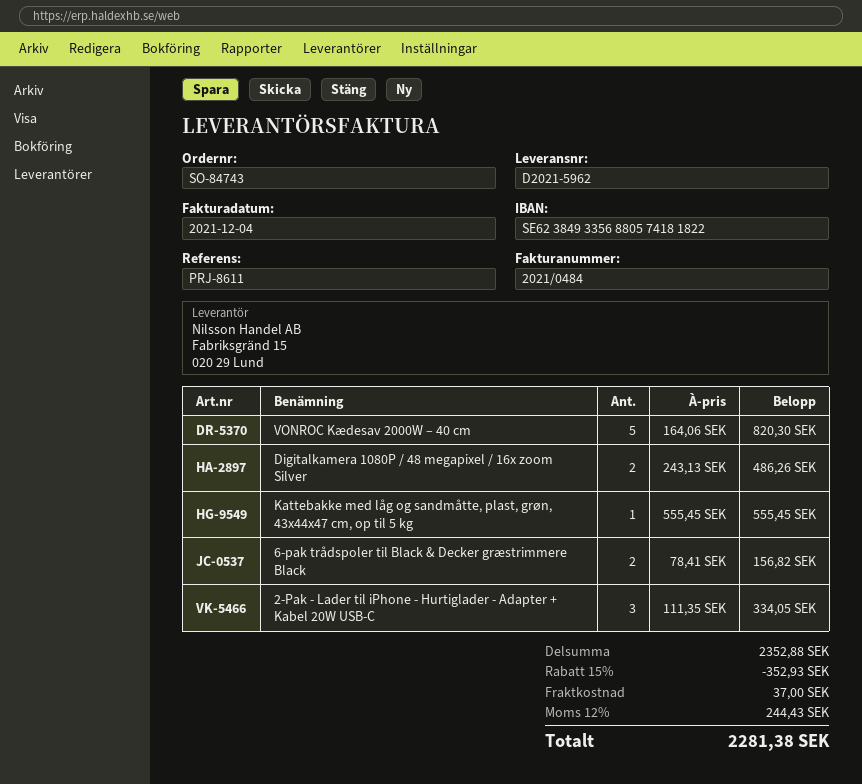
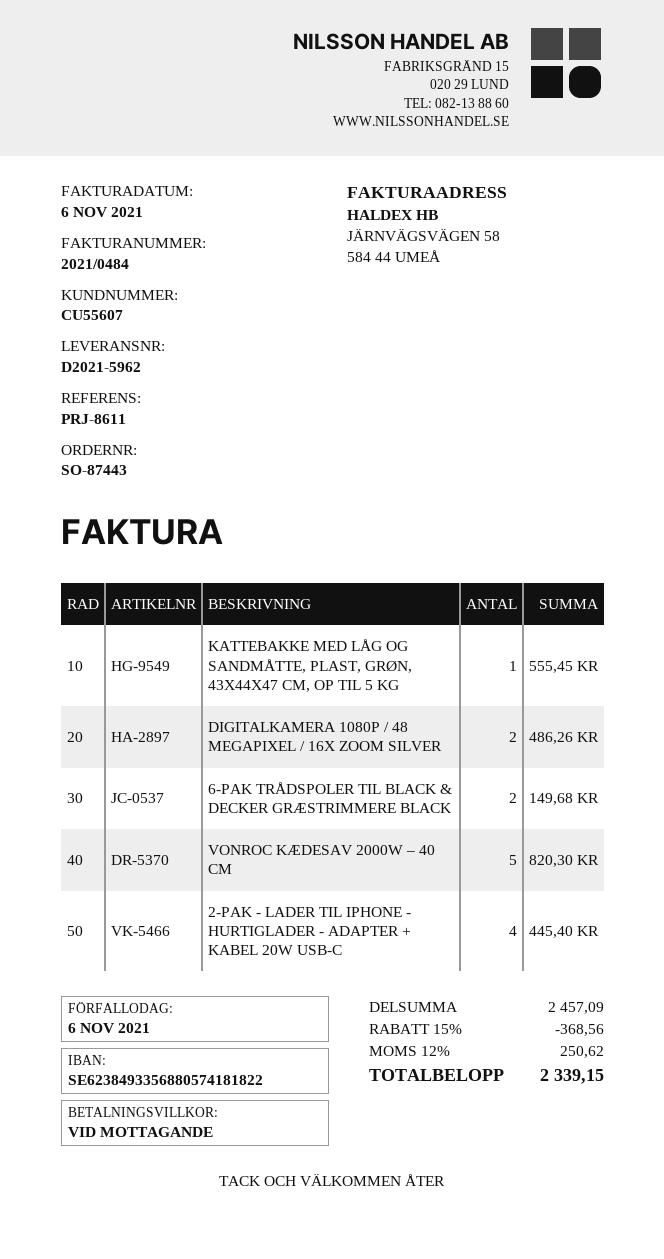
order number: SO-84743 -> SO-87443
invoice date: 2021-12-04 -> 2021-11-06
6-pak trådspoler til Black & Decker græstrimmere Black: 2 for 156.82 -> 2 for 149.68
2-Pak - Lader til iPhone - Hurtiglader - Adapter + Kabel 20W USB-C: 3 for 334.05 -> 4 for 445.40
subtotal: 2352.88 -> 2457.09
discount: 15% = 352.93 -> 15% = 368.56
shipping: 37.00 -> none
tax: 12% = 244.43 -> 12% = 250.62
total: 2281.38 -> 2339.15

